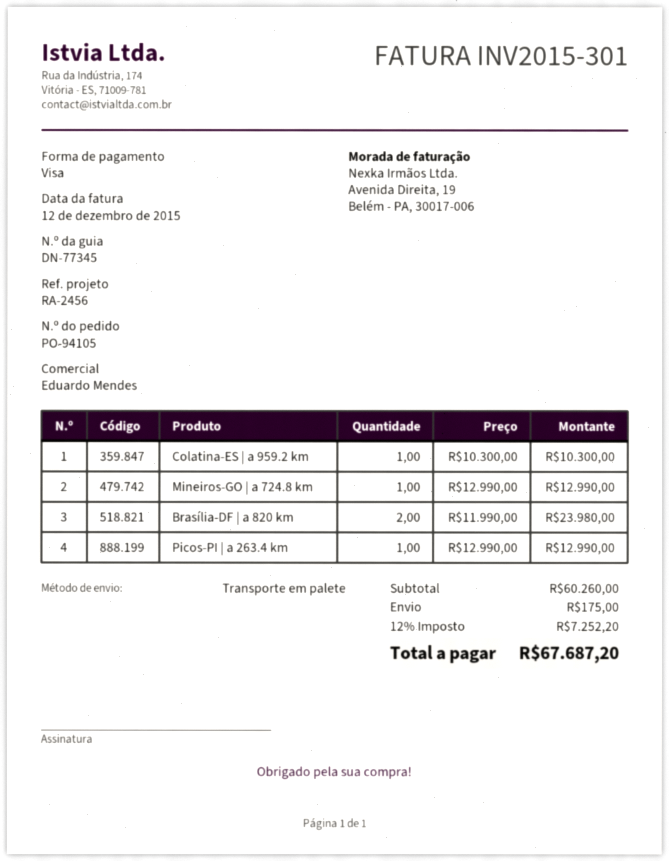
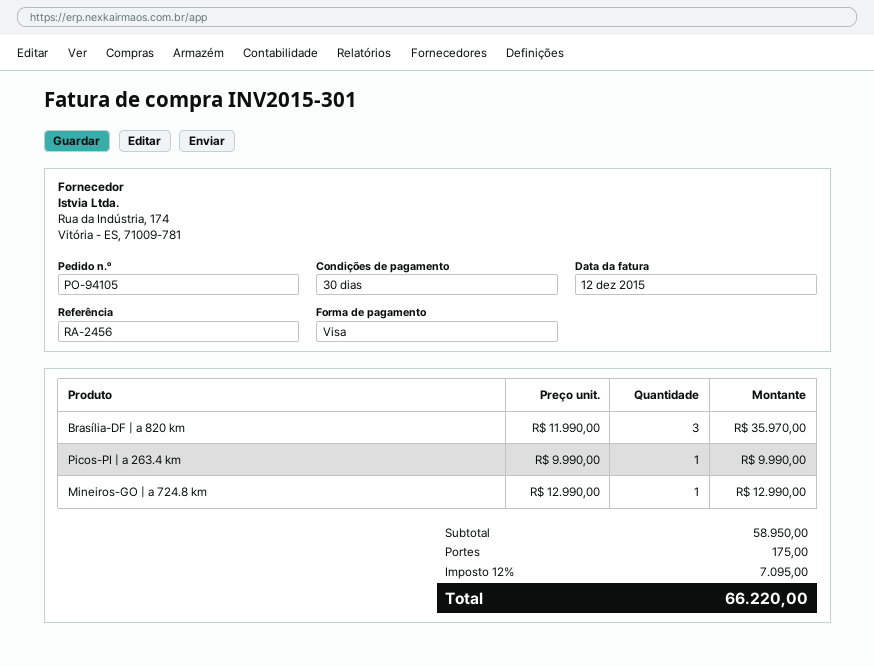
Colatina-ES | a 959.2 km: 1 x 10300.00 = 10300.00 -> none
Brasília-DF | a 820 km: 2 x 11990.00 = 23980.00 -> 3 x 11990.00 = 35970.00
Picos-PI | a 263.4 km: 1 x 12990.00 = 12990.00 -> 1 x 9990.00 = 9990.00
subtotal: 60260.00 -> 58950.00
tax: 12% = 7252.20 -> 12% = 7095.00
total: 67687.20 -> 66220.00

